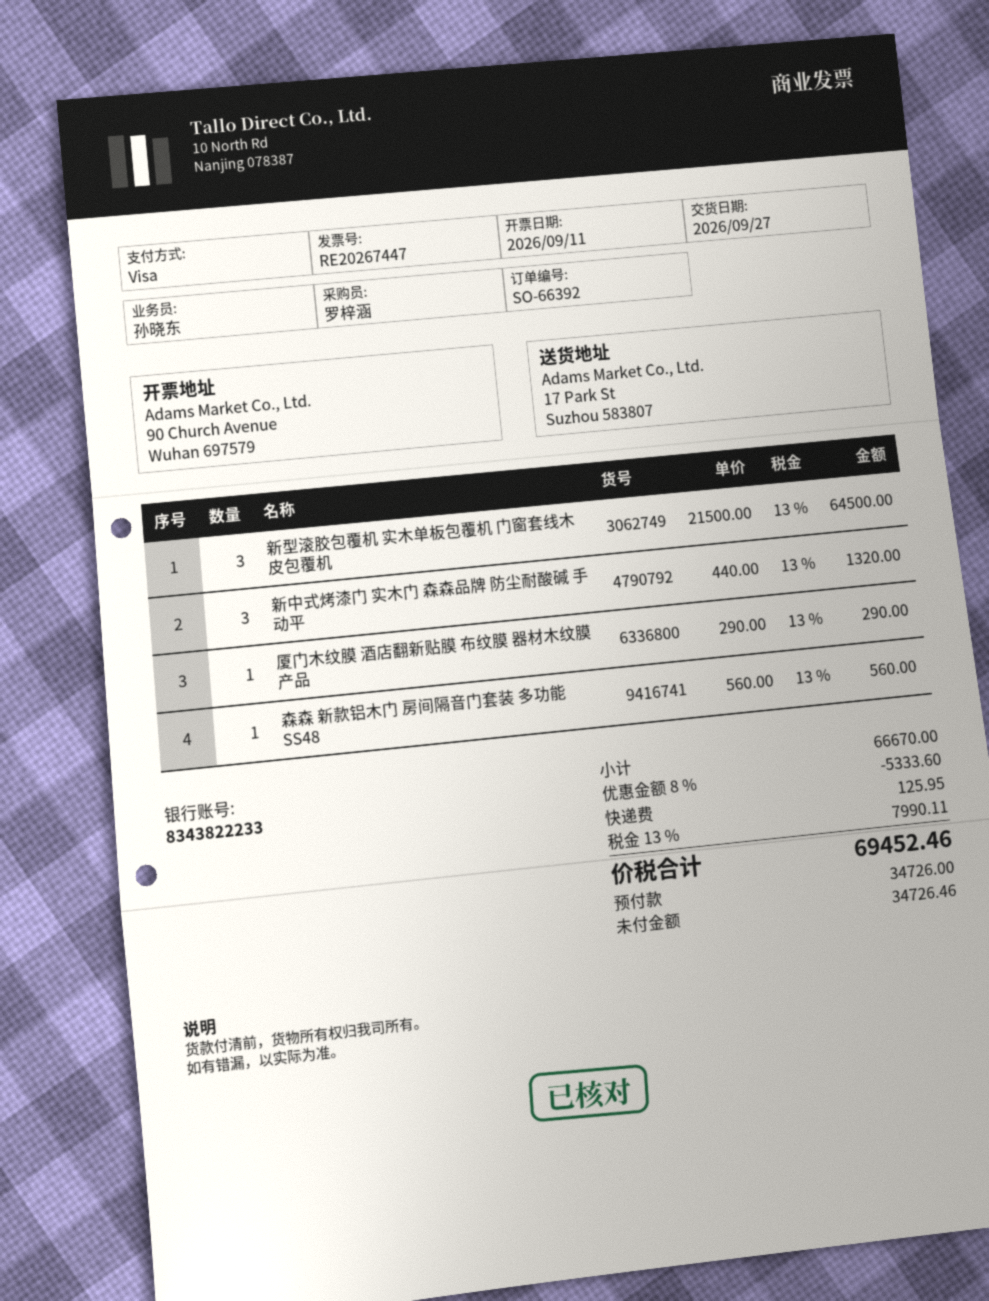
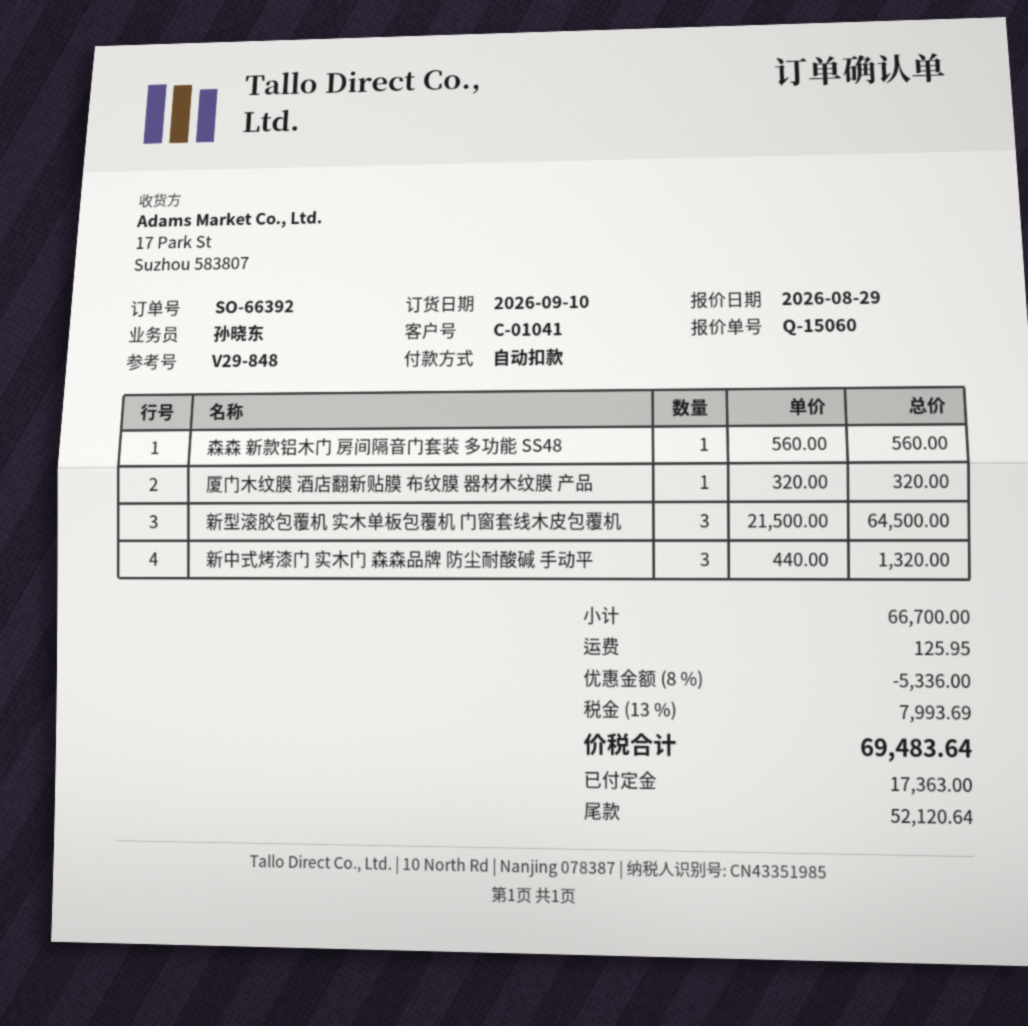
payment method: Visa -> direct debit
厦门木纹膜 酒店翻新贴膜 布纹膜 器材木纹膜 产品: 1 x 290.00 = 290.00 -> 1 x 320.00 = 320.00
subtotal: 66670.00 -> 66700.00
discount: 8% = 5333.60 -> 8% = 5336.00
tax: 13% = 7990.11 -> 13% = 7993.69
total: 69452.46 -> 69483.64
deposit: 34726.00 -> 17363.00
balance: 34726.46 -> 52120.64

